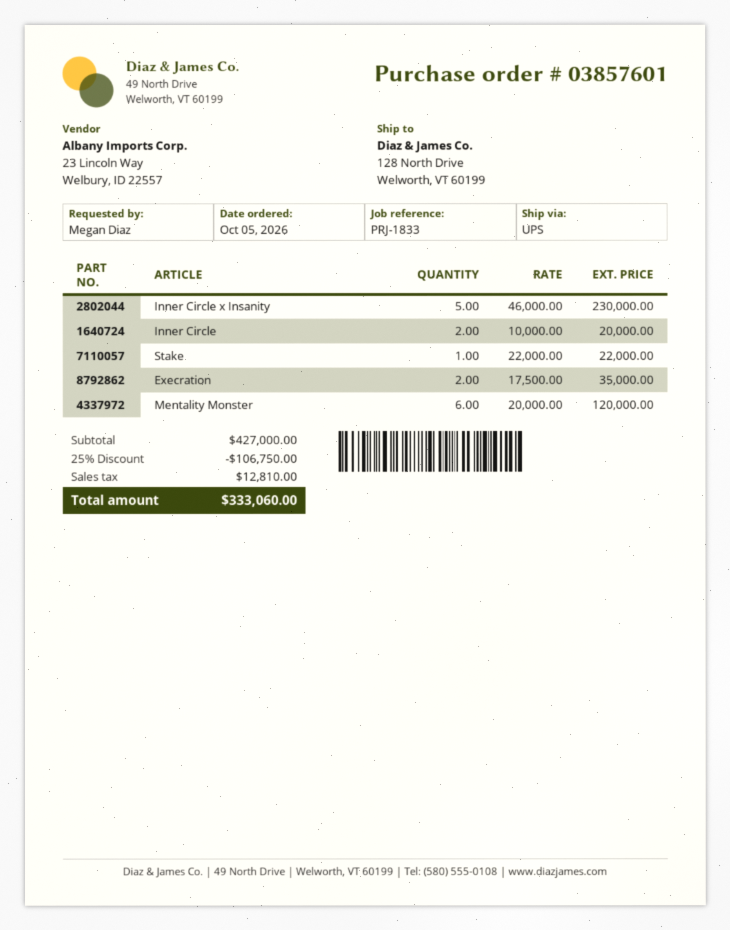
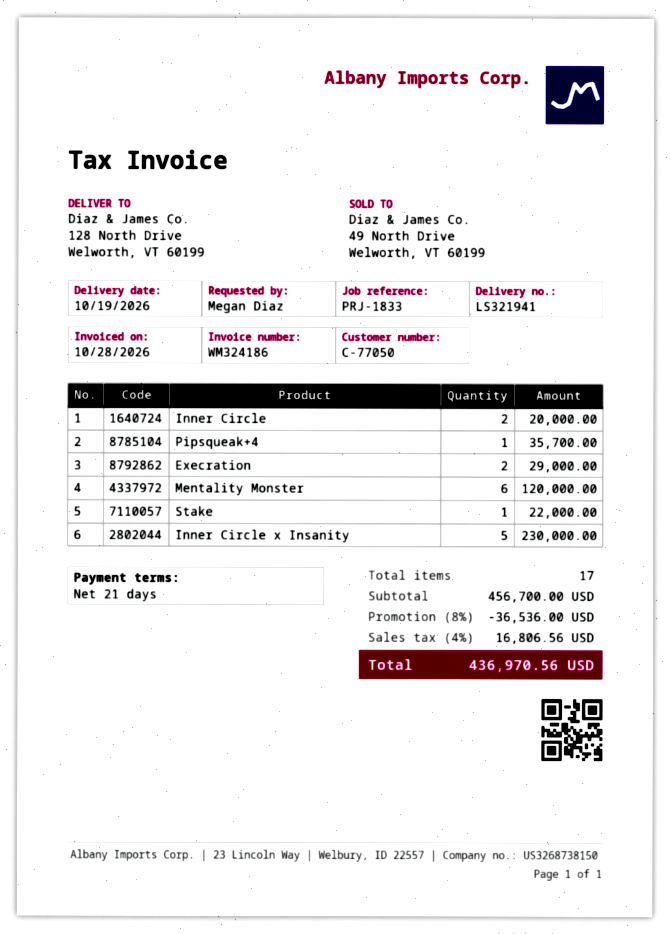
Execration: 2 for 35000.00 -> 2 for 29000.00
Pipsqueak+4: none -> 1 for 35700.00
subtotal: 427000.00 -> 456700.00
discount: 25% = 106750.00 -> 8% = 36536.00
tax: 12810.00 -> 16806.56
total: 333060.00 -> 436970.56

